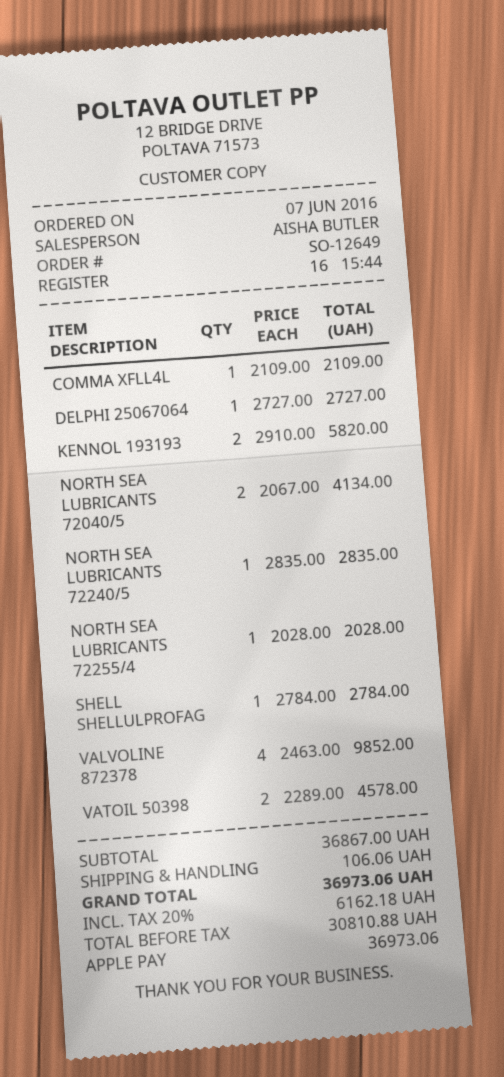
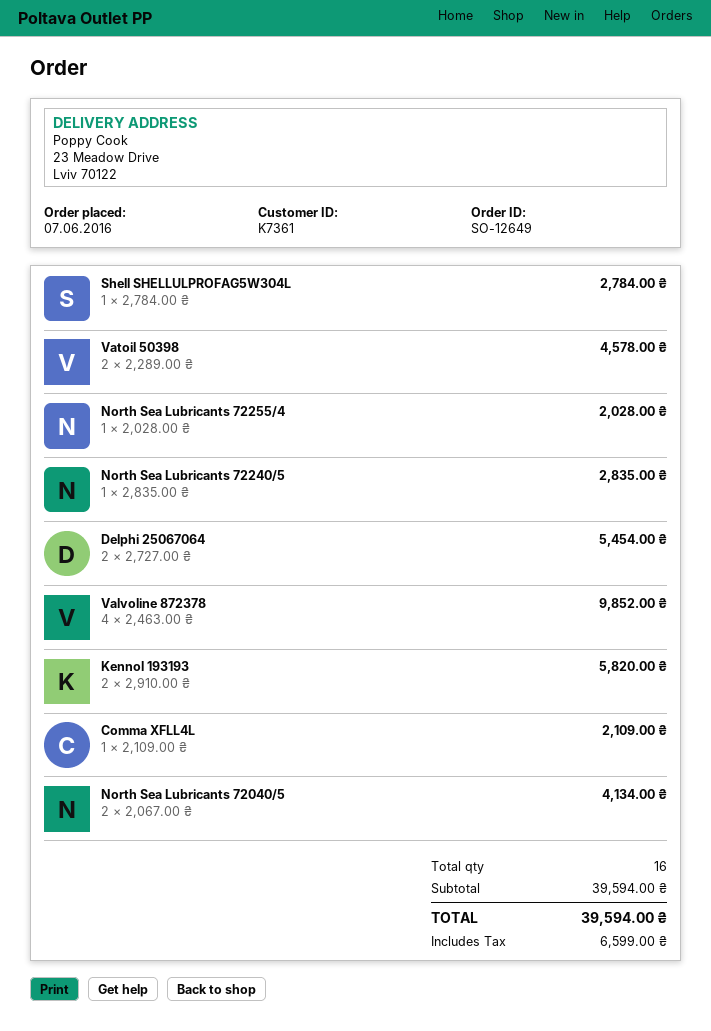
DELPHI 25067064: 1 x 2727.00 = 2727.00 -> 2 x 2727.00 = 5454.00
subtotal: 36867.00 -> 39594.00
shipping: 106.06 -> none
tax: 6162.18 -> 6599.00
total: 36973.06 -> 39594.00

